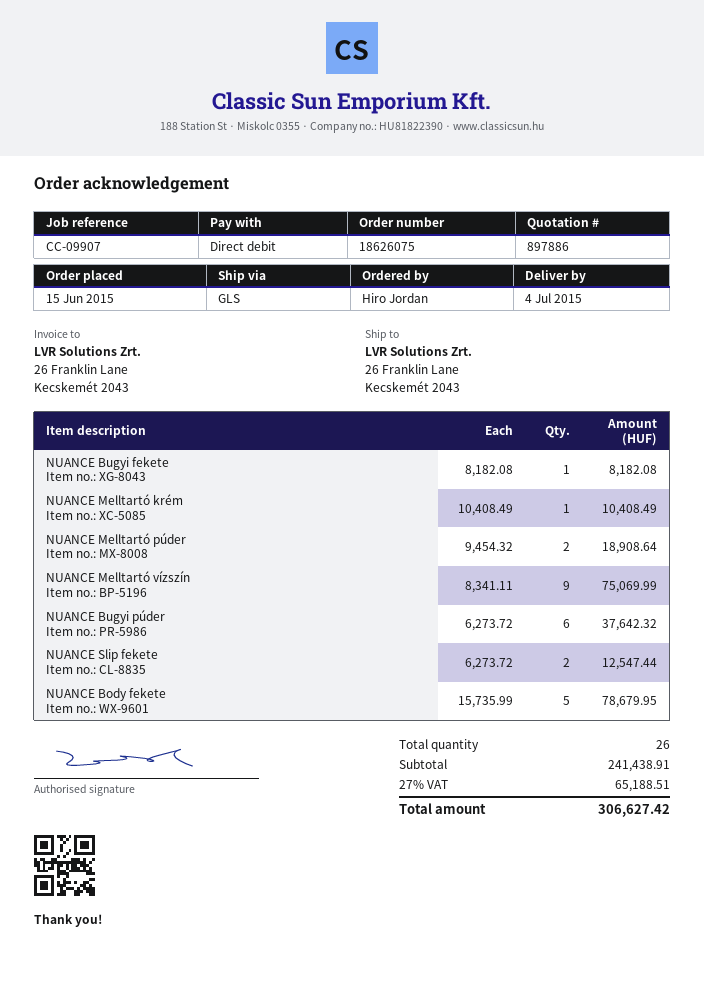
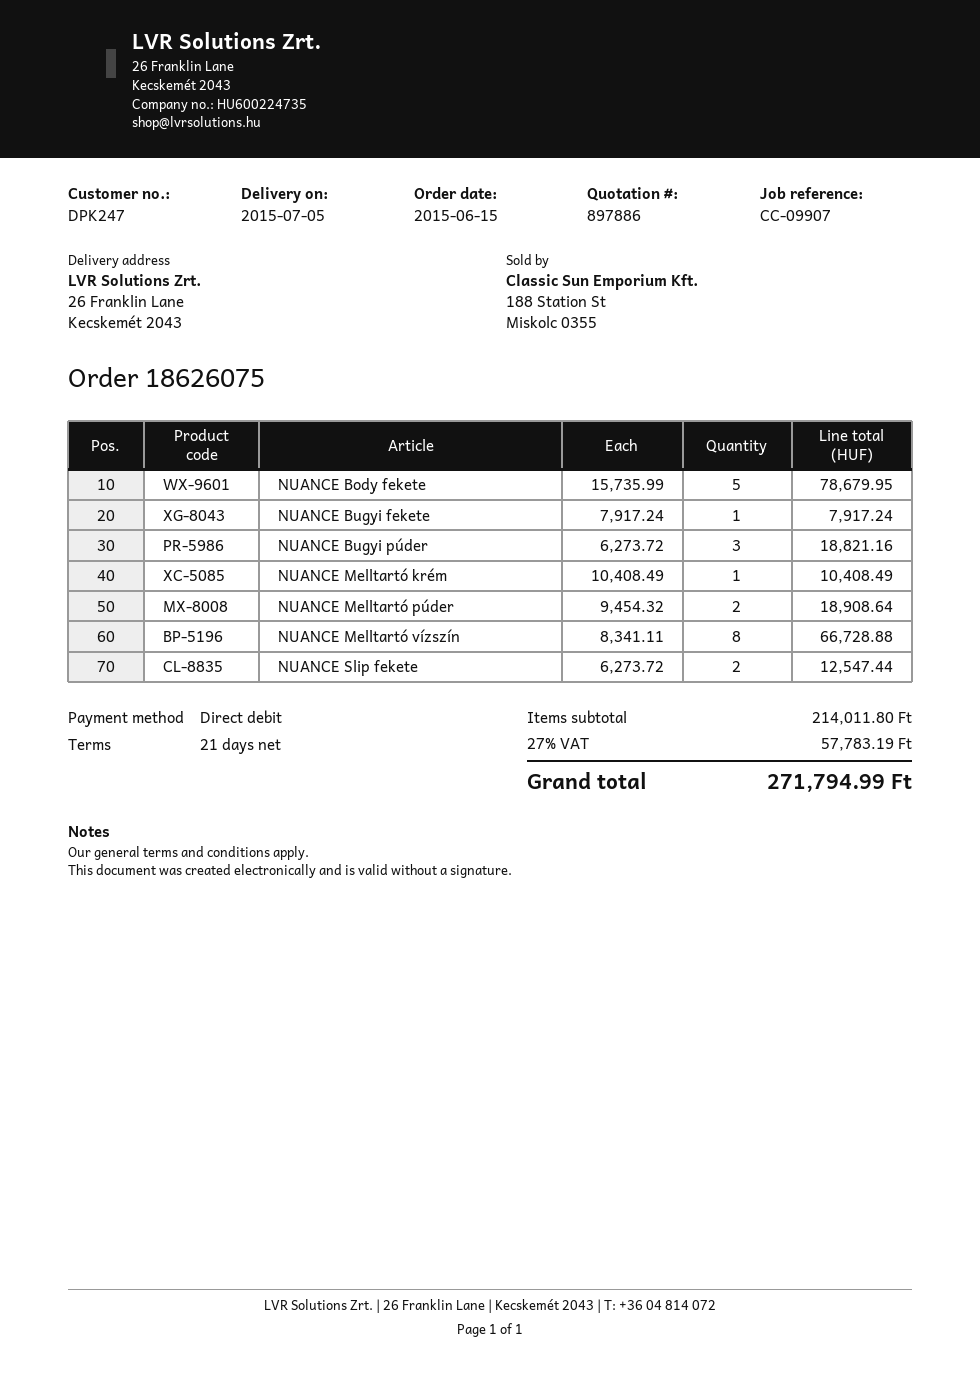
delivery date: 2015-07-04 -> 2015-07-05
NUANCE Bugyi fekete: 1 x 8182.08 = 8182.08 -> 1 x 7917.24 = 7917.24
NUANCE Melltartó vízszín: 9 x 8341.11 = 75069.99 -> 8 x 8341.11 = 66728.88
NUANCE Bugyi púder: 6 x 6273.72 = 37642.32 -> 3 x 6273.72 = 18821.16
subtotal: 241438.91 -> 214011.80
tax: 27% = 65188.51 -> 27% = 57783.19
total: 306627.42 -> 271794.99

